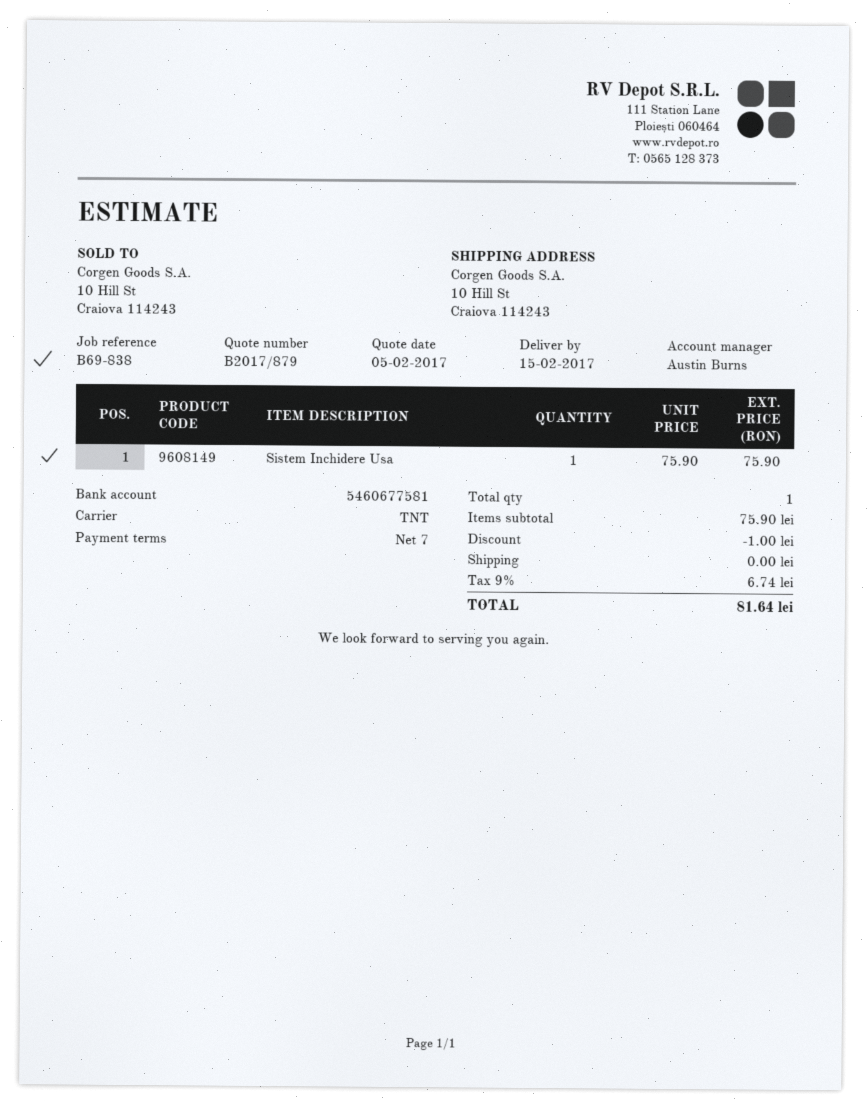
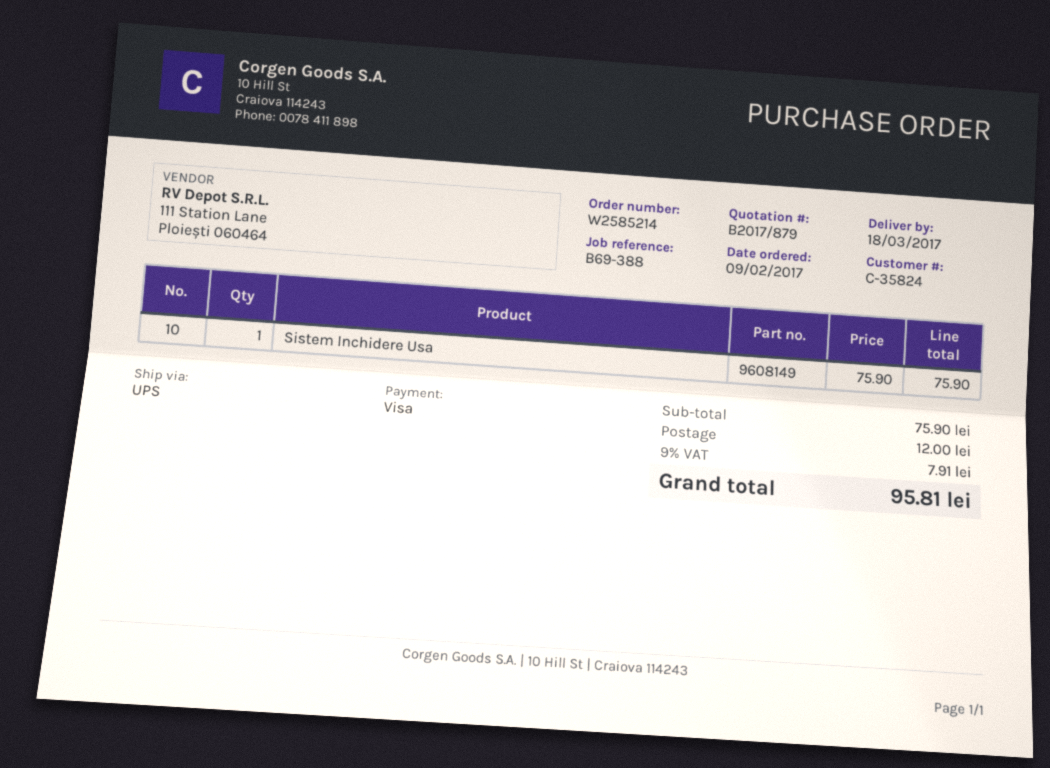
delivery date: 2017-02-15 -> 2017-03-18
reference: B69-838 -> B69-388
shipping method: TNT -> UPS
discount: 1.00 -> none
shipping: 0.00 -> 12.00
tax: 9% = 6.74 -> 9% = 7.91
total: 81.64 -> 95.81

